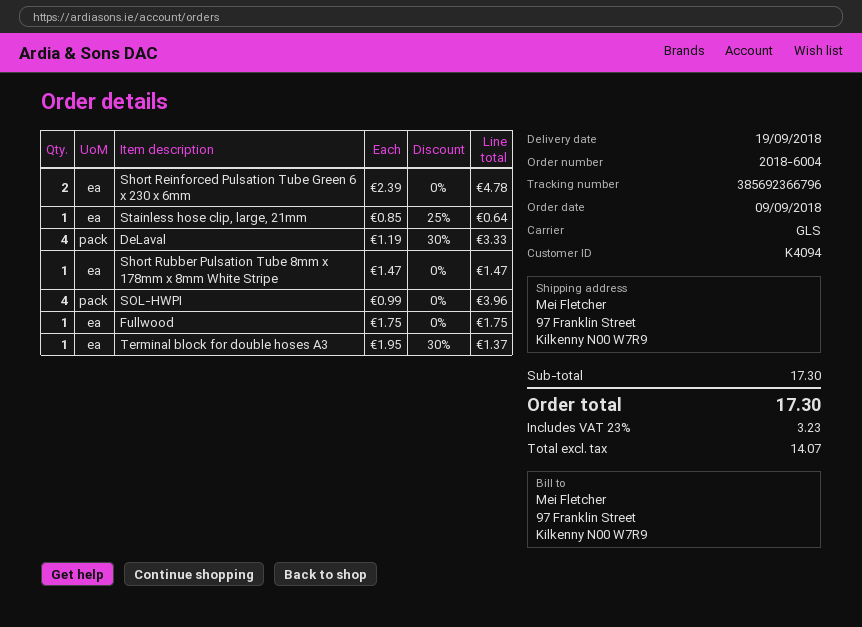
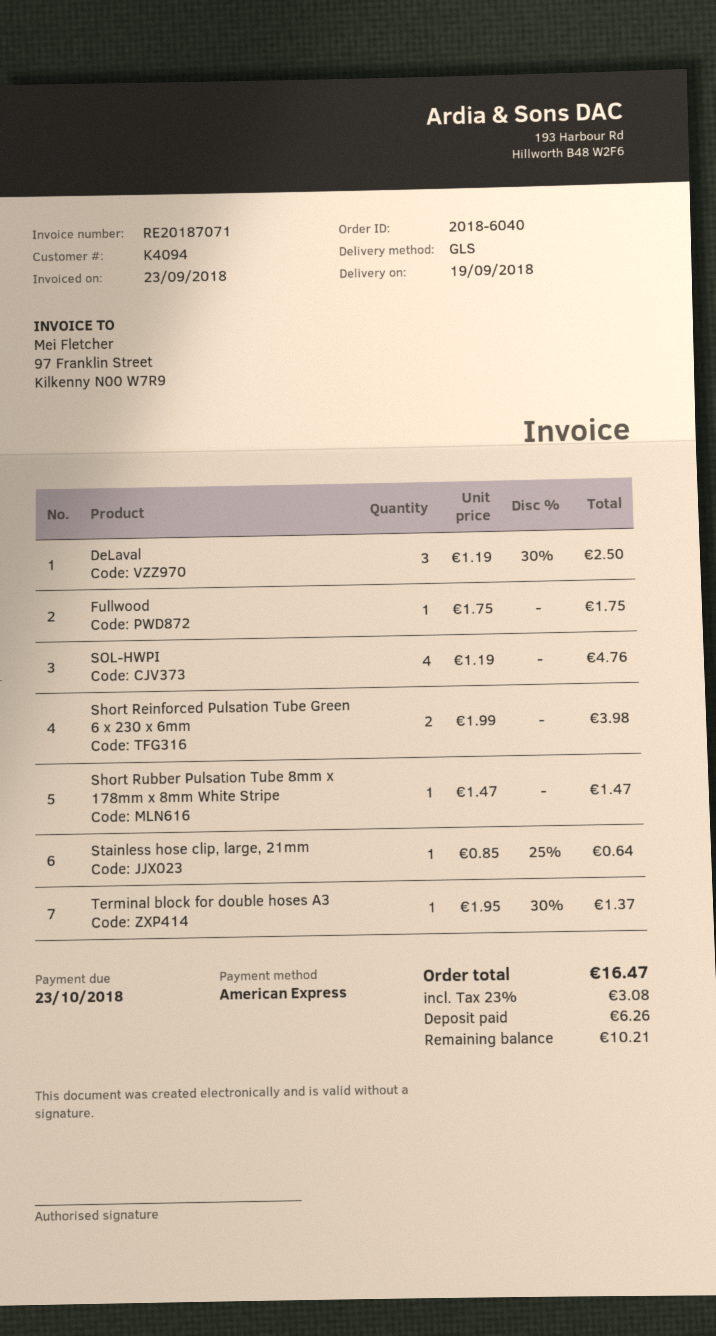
order number: 2018-6004 -> 2018-6040
Short Reinforced Pulsation Tube Green 6 x 230 x 6mm: 2 x 2.39 = 4.78 -> 2 x 1.99 = 3.98
DeLaval: 4 x 1.19 - 30% = 3.33 -> 3 x 1.19 - 30% = 2.50
SOL-HWPI: 4 x 0.99 = 3.96 -> 4 x 1.19 = 4.76
tax: 23% = 3.23 -> 23% = 3.08
total: 17.30 -> 16.47

